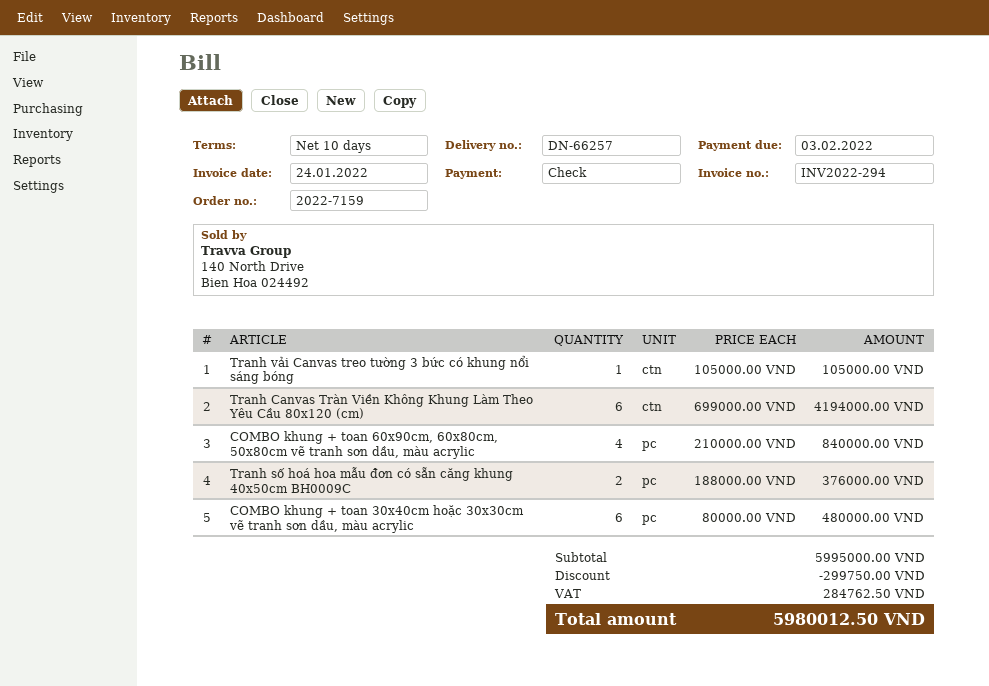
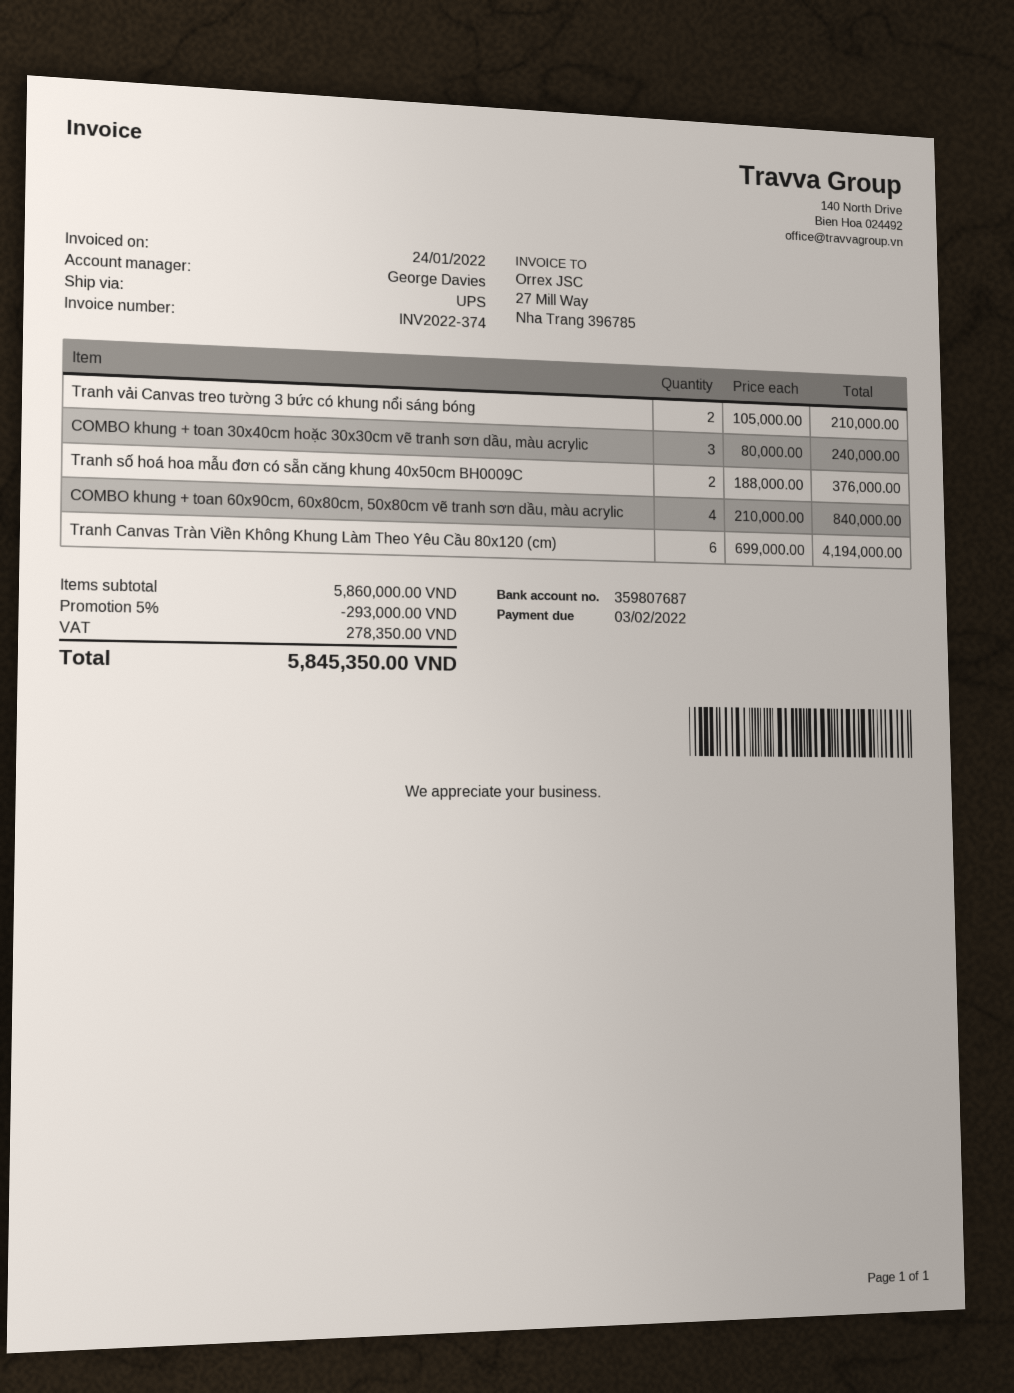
invoice number: INV2022-294 -> INV2022-374
Tranh vải Canvas treo tường 3 bức có khung nổi sáng bóng: 1 x 105000.00 = 105000.00 -> 2 x 105000.00 = 210000.00
COMBO khung + toan 30x40cm hoặc 30x30cm vẽ tranh sơn dầu, màu acrylic: 6 x 80000.00 = 480000.00 -> 3 x 80000.00 = 240000.00
subtotal: 5995000.00 -> 5860000.00
discount: 299750.00 -> 293000.00
tax: 284762.50 -> 278350.00
total: 5980012.50 -> 5845350.00

